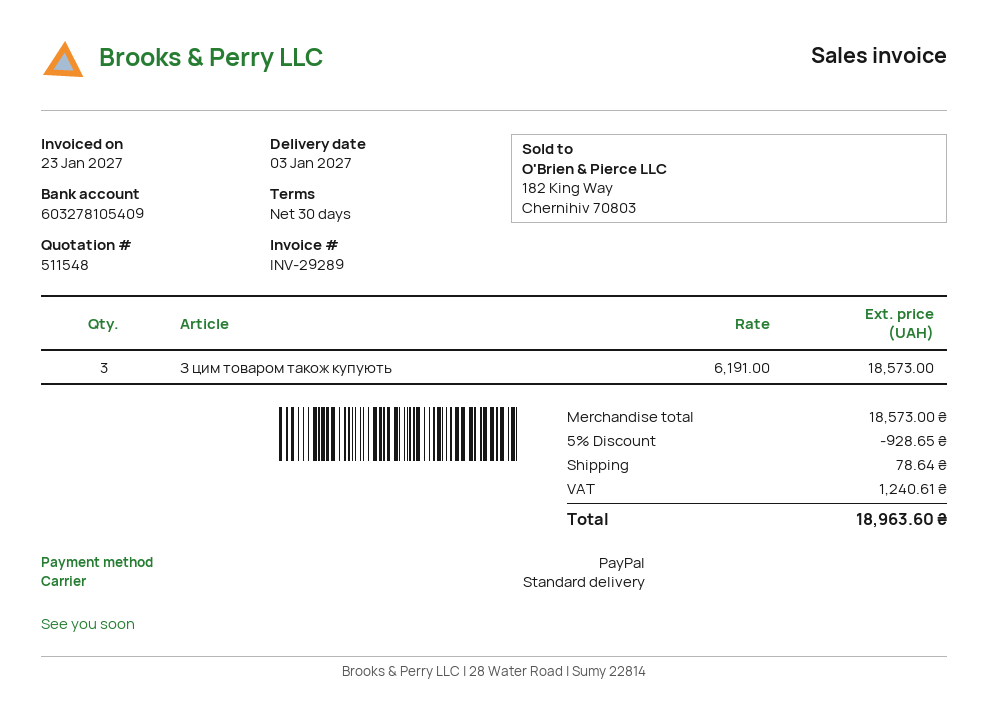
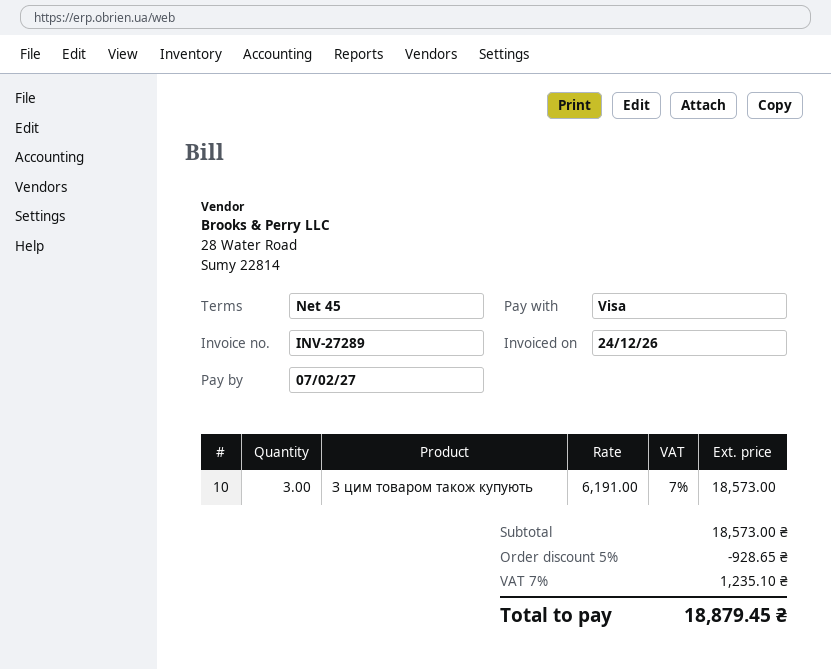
invoice number: INV-29289 -> INV-27289
invoice date: 2027-01-23 -> 2026-12-24
payment terms: 30 days -> 45 days
payment method: PayPal -> Visa
shipping: 78.64 -> none
tax: 1240.61 -> 1235.10
total: 18963.60 -> 18879.45

